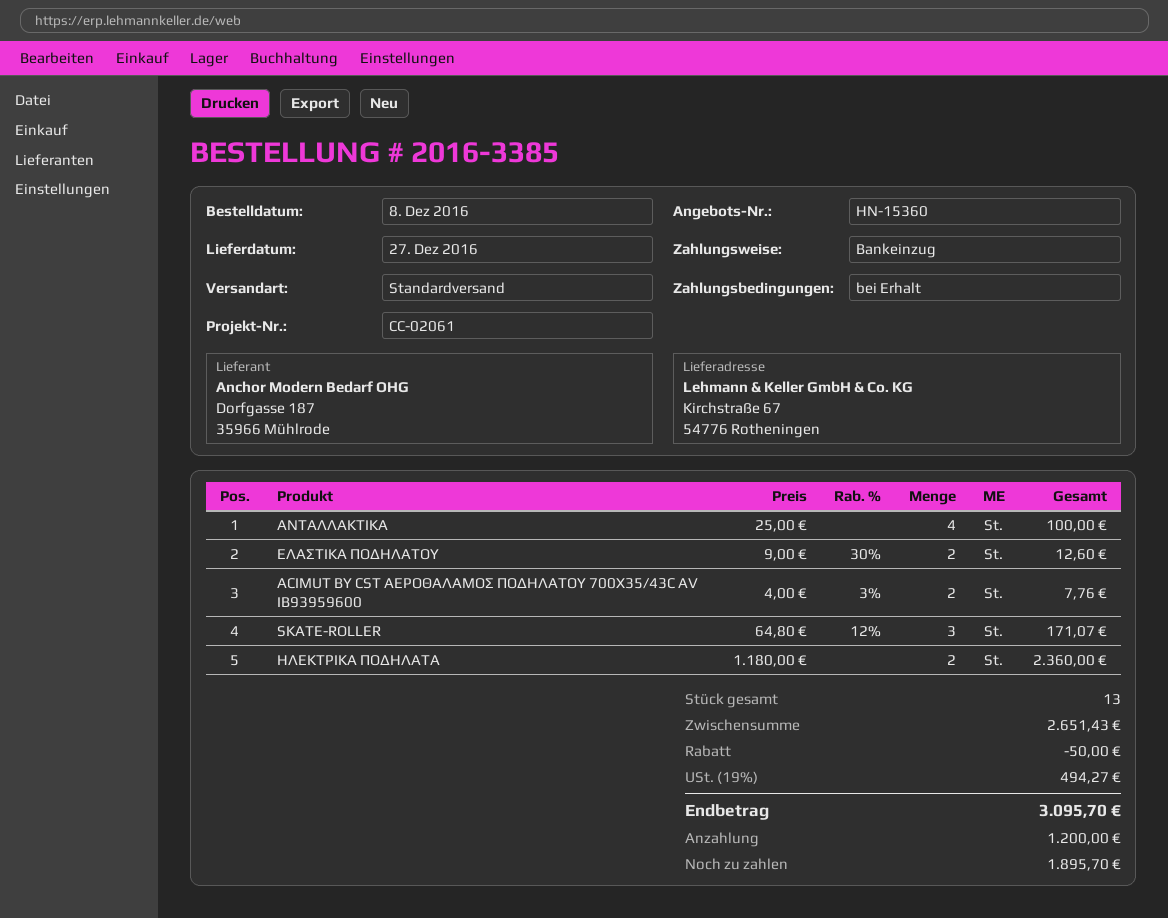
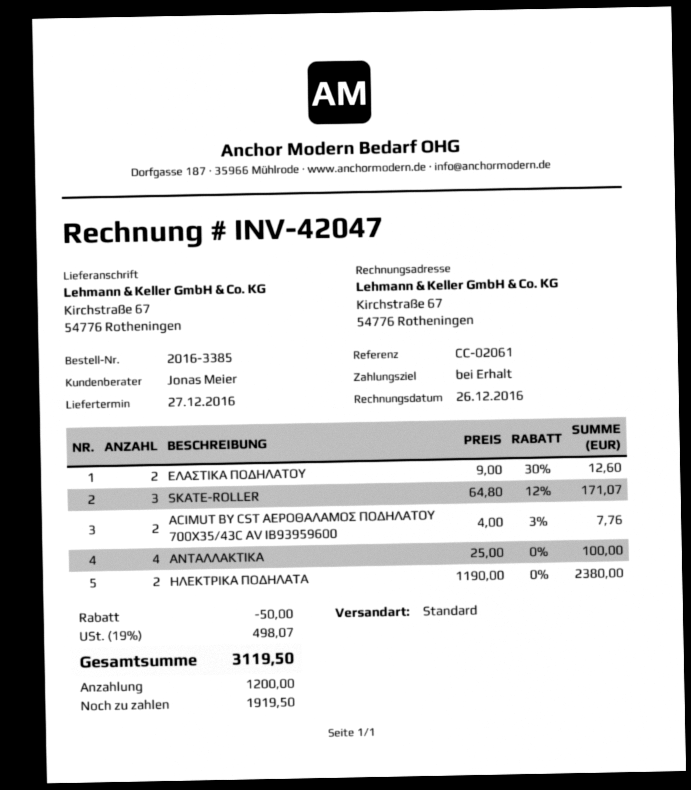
ΗΛΕΚΤΡΙΚΑ ΠΟΔΗΛΑΤΑ: 2 x 1180.00 = 2360.00 -> 2 x 1190.00 = 2380.00
tax: 19% = 494.27 -> 19% = 498.07
total: 3095.70 -> 3119.50
balance: 1895.70 -> 1919.50

